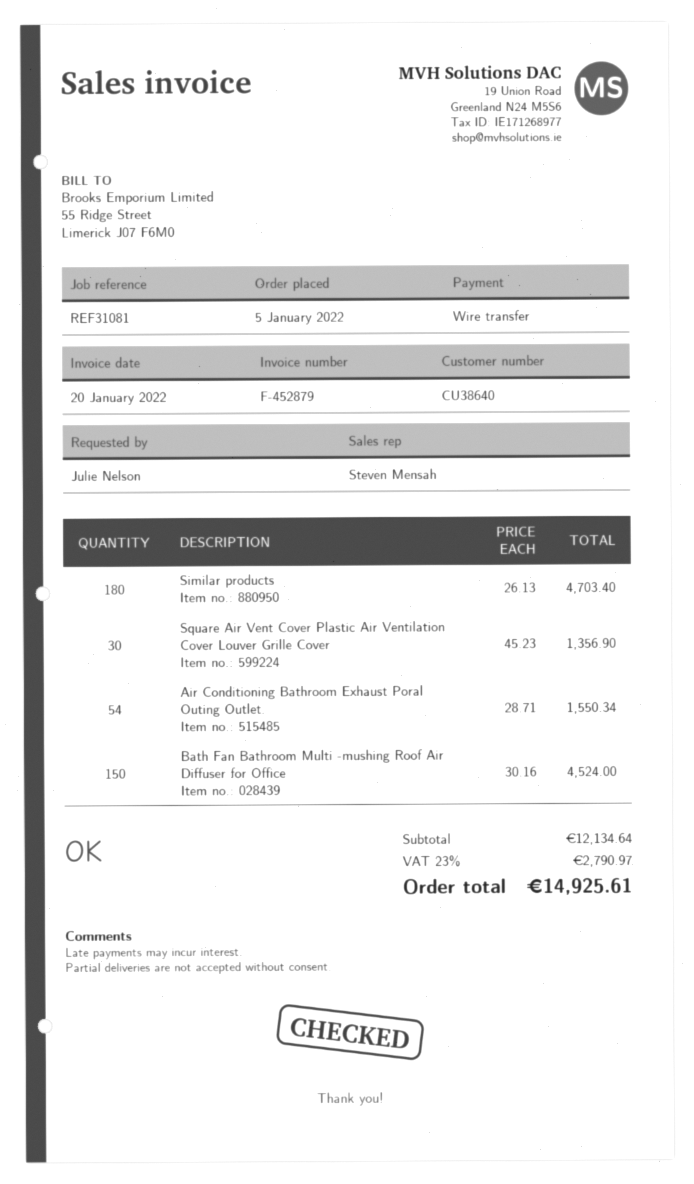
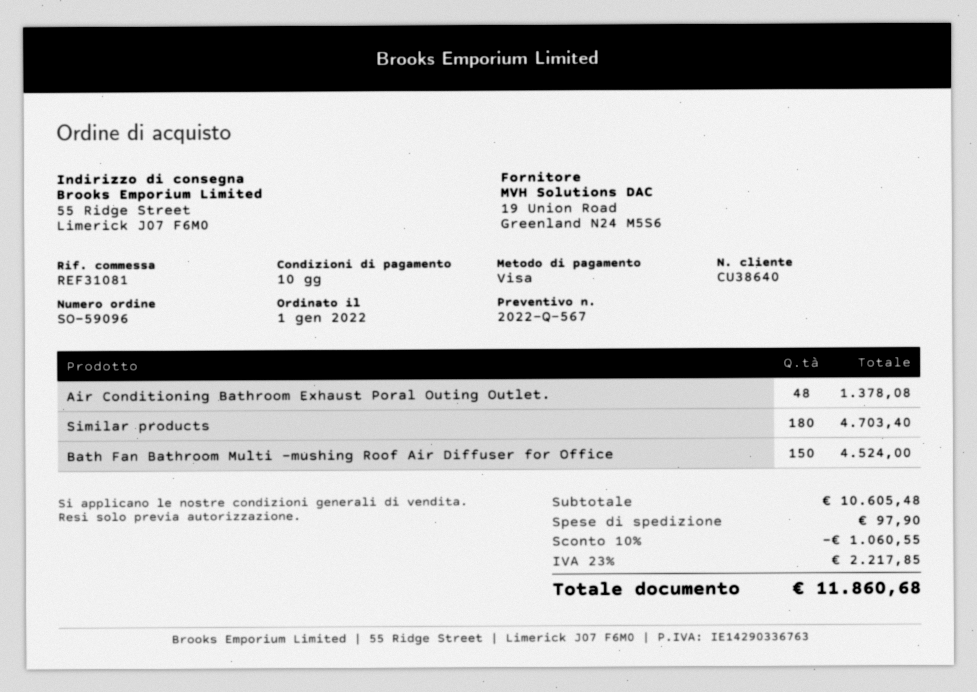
order date: 2022-01-05 -> 2022-01-01
payment method: bank transfer -> Visa
Square Air Vent Cover Plastic Air Ventilation Cover Louver Grille Cover: 30 for 1356.90 -> none
Air Conditioning Bathroom Exhaust Poral Outing Outlet.: 54 for 1550.34 -> 48 for 1378.08
subtotal: 12134.64 -> 10605.48
discount: none -> 10% = 1060.55
shipping: none -> 97.90
tax: 23% = 2790.97 -> 23% = 2217.85
total: 14925.61 -> 11860.68

